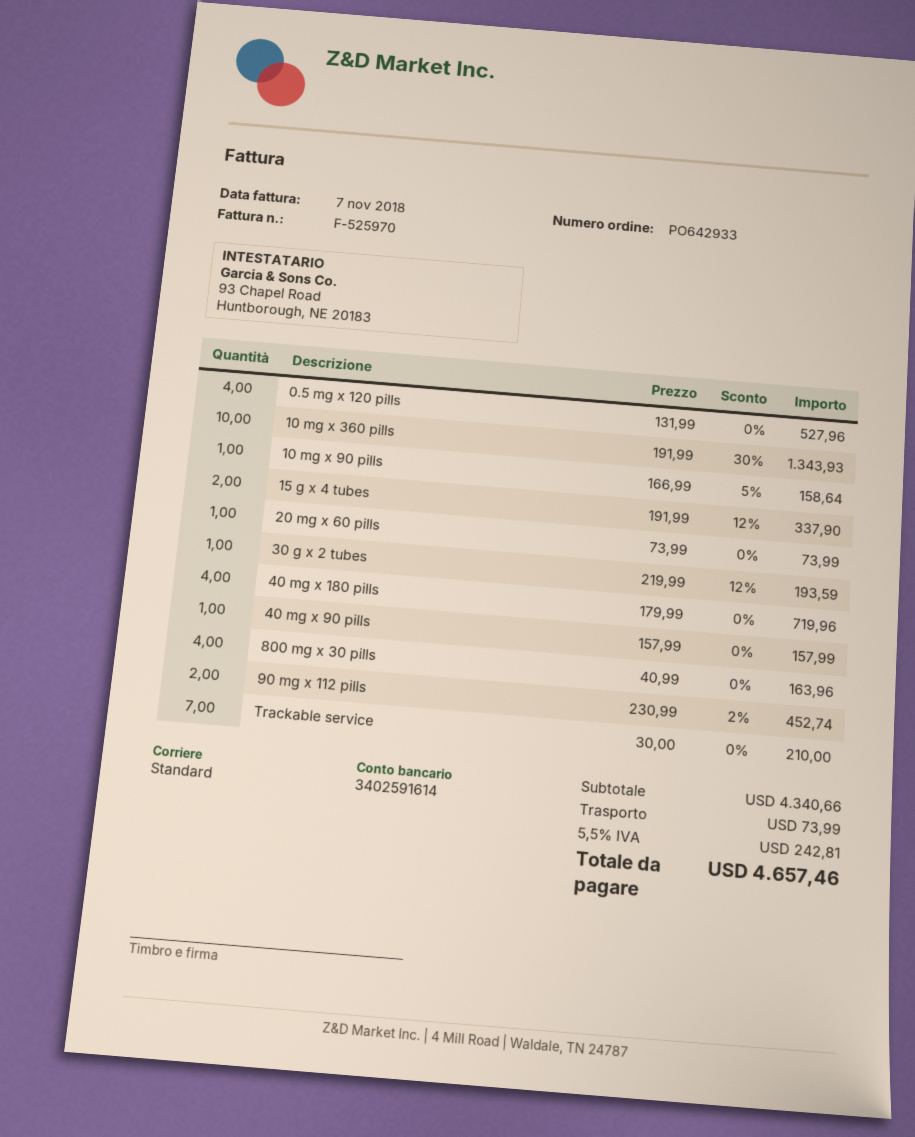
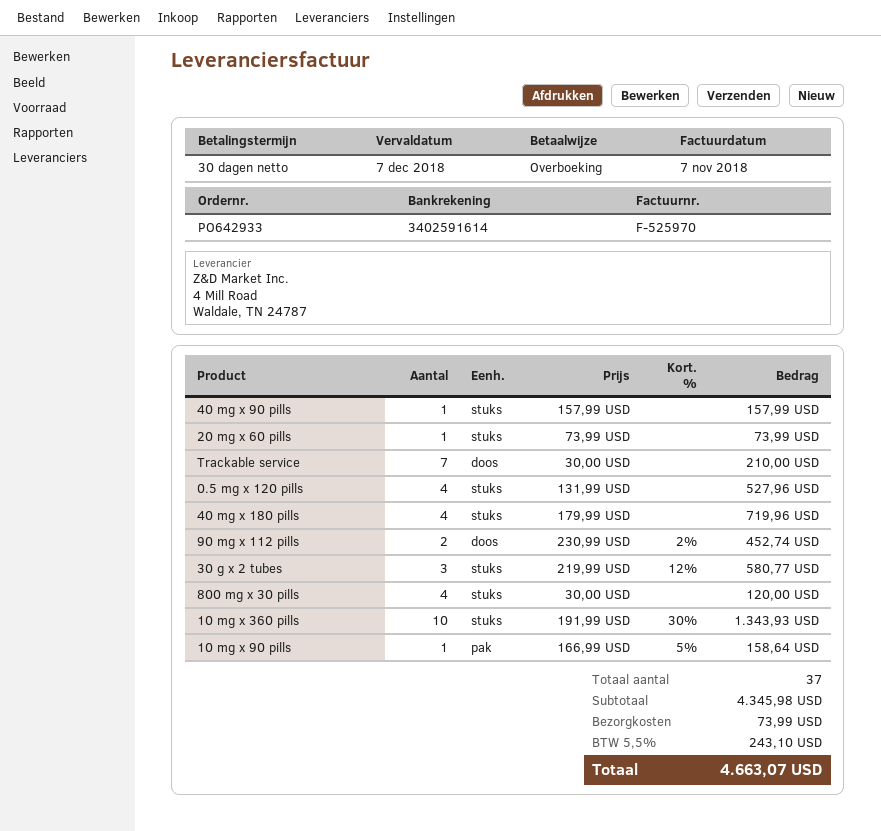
15 g x 4 tubes: 2 x 191.99 - 12% = 337.90 -> none
30 g x 2 tubes: 1 x 219.99 - 12% = 193.59 -> 3 x 219.99 - 12% = 580.77
800 mg x 30 pills: 4 x 40.99 = 163.96 -> 4 x 30.00 = 120.00
subtotal: 4340.66 -> 4345.98
tax: 5.5% = 242.81 -> 5.5% = 243.10
total: 4657.46 -> 4663.07

